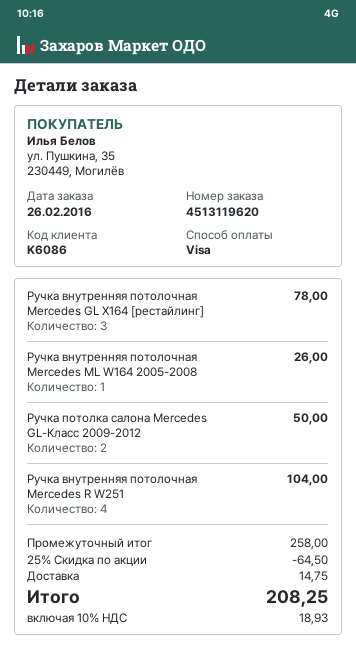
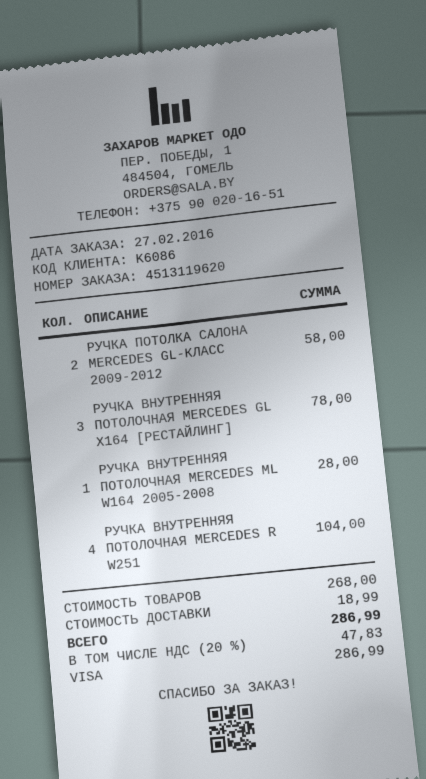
order date: 2016-02-26 -> 2016-02-27
Ручка внутренняя потолочная Mercedes ML W164 2005-2008: 1 for 26.00 -> 1 for 28.00
Ручка потолка салона Mercedes GL-Класс 2009-2012: 2 for 50.00 -> 2 for 58.00
subtotal: 258.00 -> 268.00
discount: 25% = 64.50 -> none
shipping: 14.75 -> 18.99
tax: 10% = 18.93 -> 20% = 47.83
total: 208.25 -> 286.99

